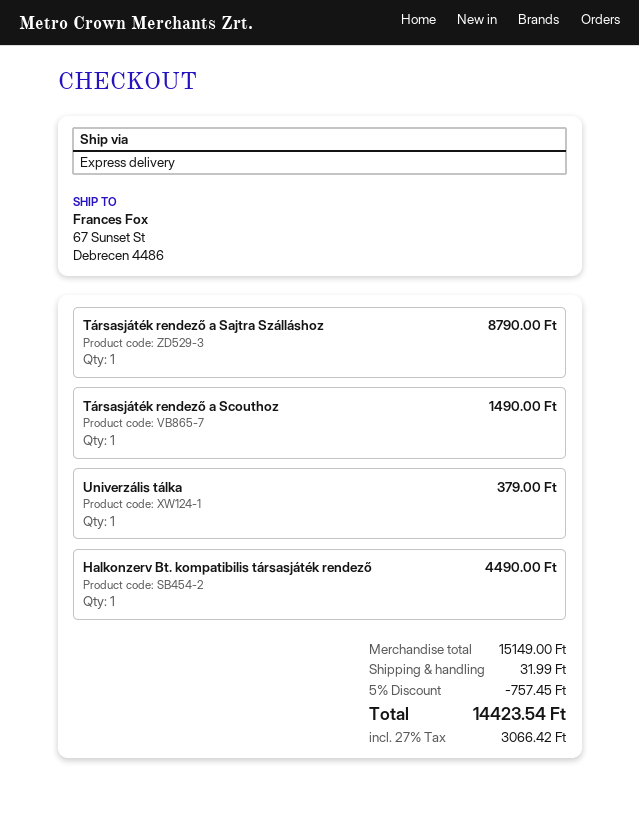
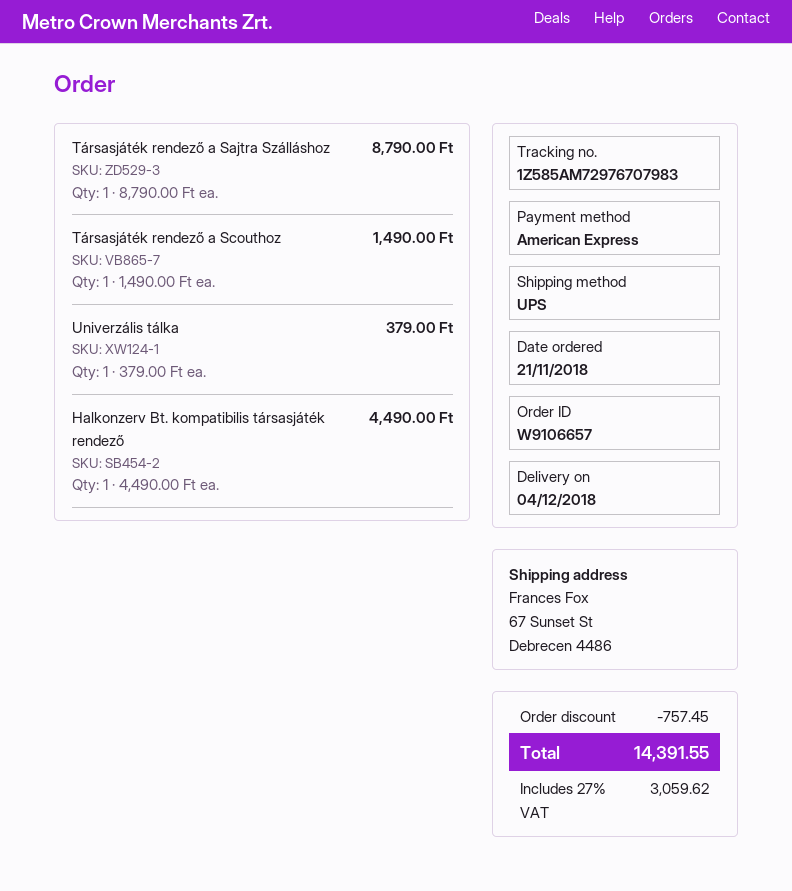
shipping method: express -> UPS
shipping: 31.99 -> none
tax: 27% = 3066.42 -> 27% = 3059.62
total: 14423.54 -> 14391.55

